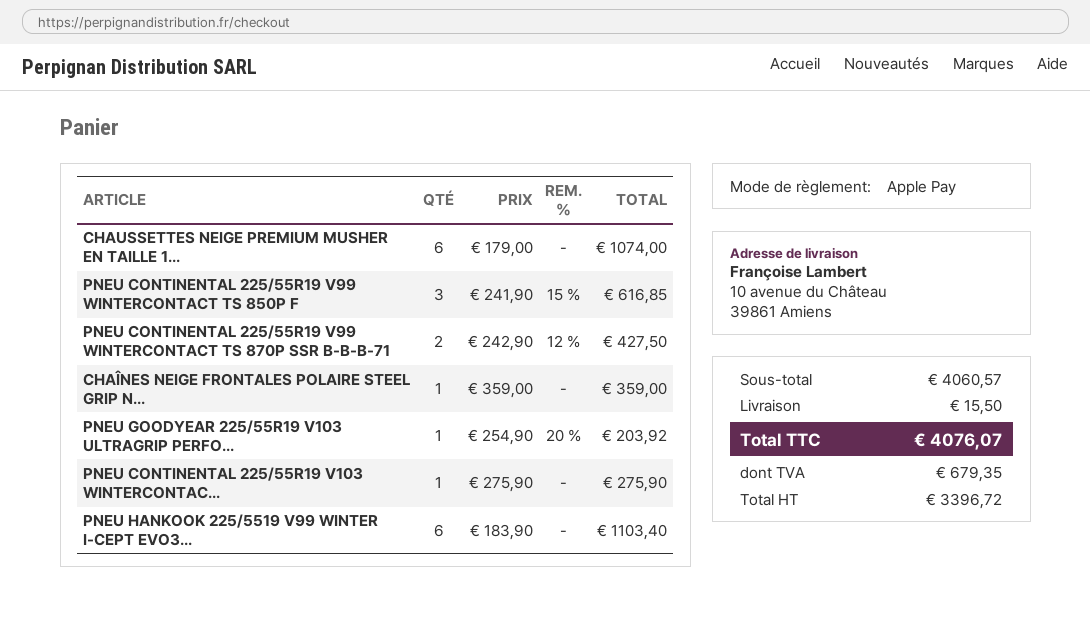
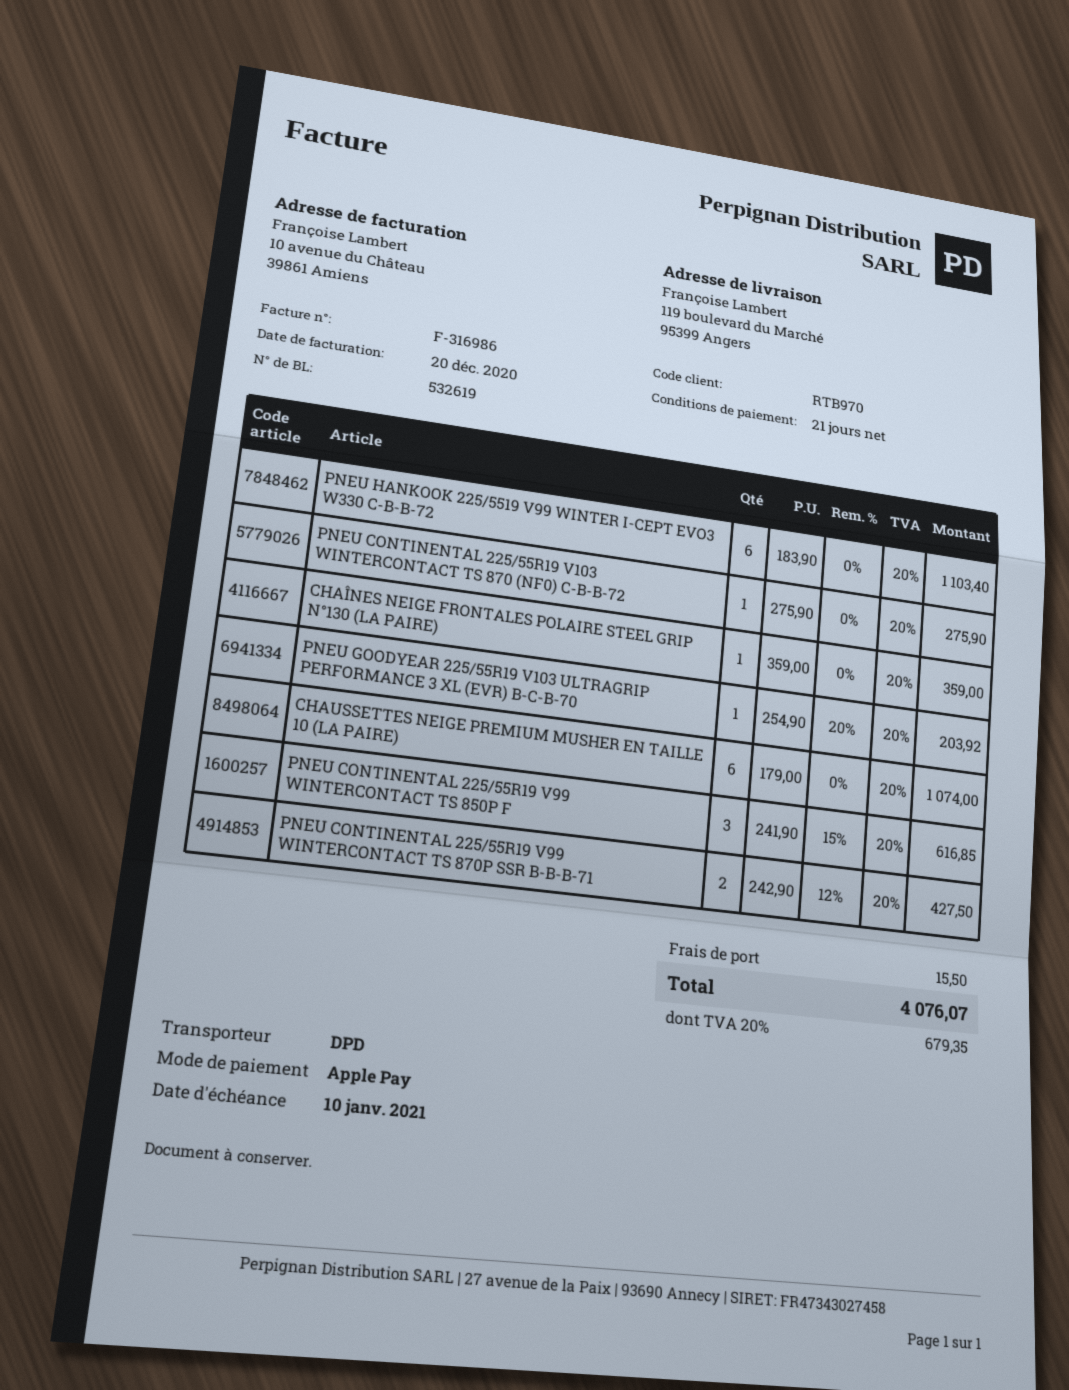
ship to: 10 avenue du Château, 39861 Amiens -> 119 boulevard du Marché, 95399 Angers

